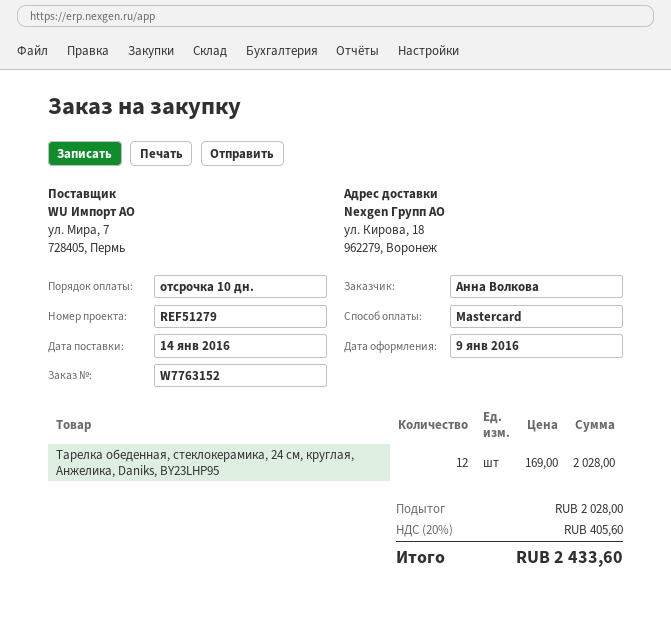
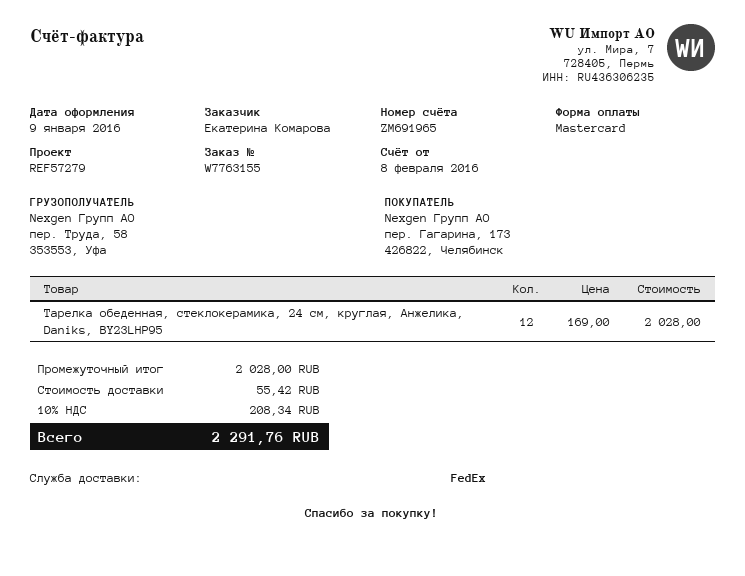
order number: W7763152 -> W7763155
reference: REF51279 -> REF57279
ordered by: Анна Волкова -> Екатерина Комарова
ship to: ул. Кирова, 18, 962279, Воронеж -> пер. Труда, 58, 353553, Уфа
shipping: none -> 55.42
tax: 20% = 405.60 -> 10% = 208.34
total: 2433.60 -> 2291.76

